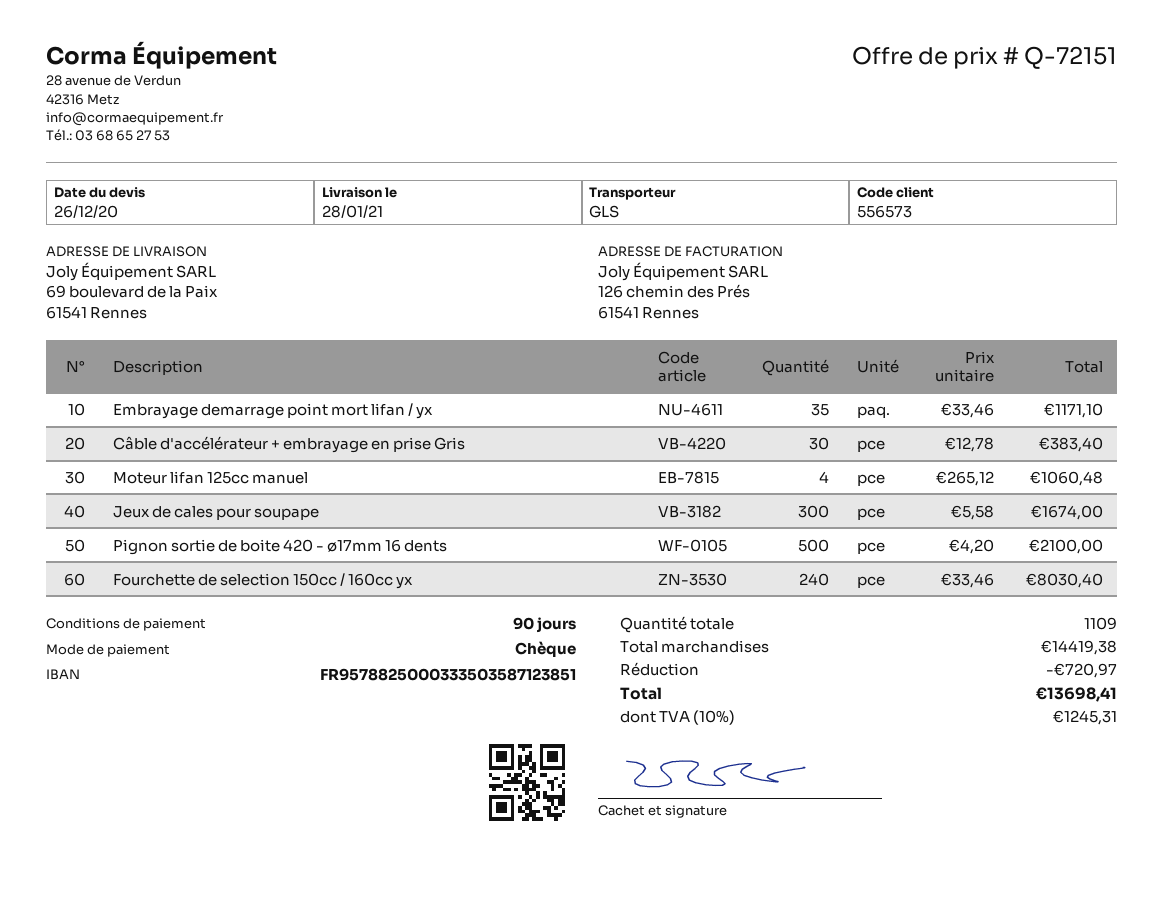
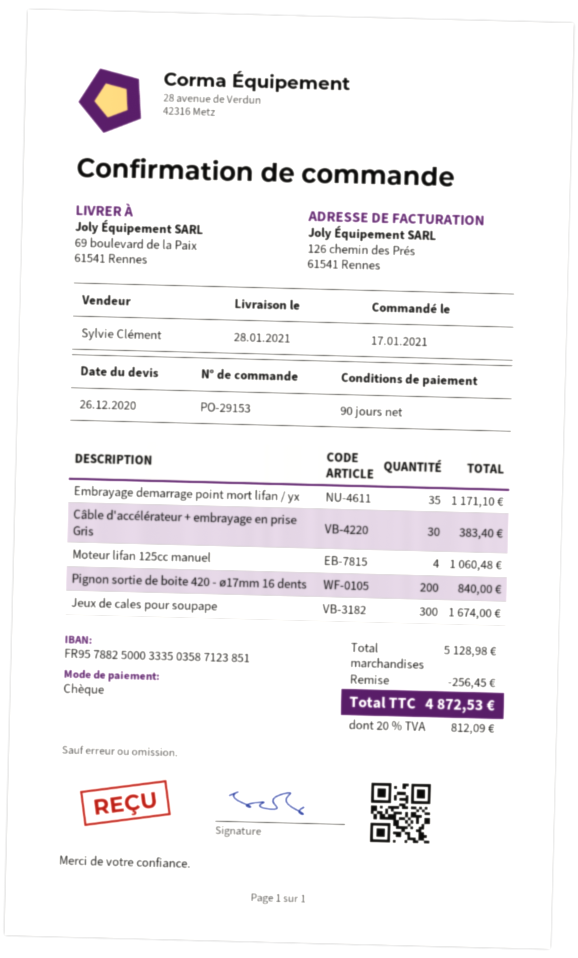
Pignon sortie de boite 420 - ø17mm 16 dents: 500 for 2100.00 -> 200 for 840.00
Fourchette de selection 150cc / 160cc yx: 240 for 8030.40 -> none
subtotal: 14419.38 -> 5128.98
discount: 720.97 -> 256.45
tax: 10% = 1245.31 -> 20% = 812.09
total: 13698.41 -> 4872.53

